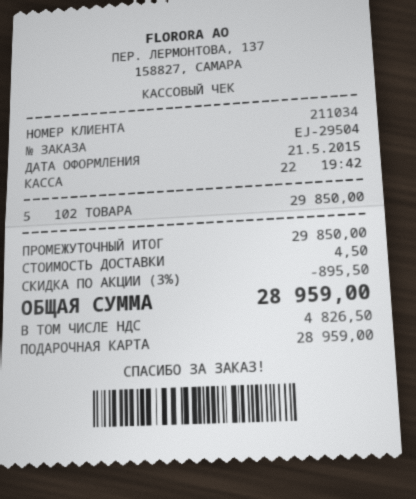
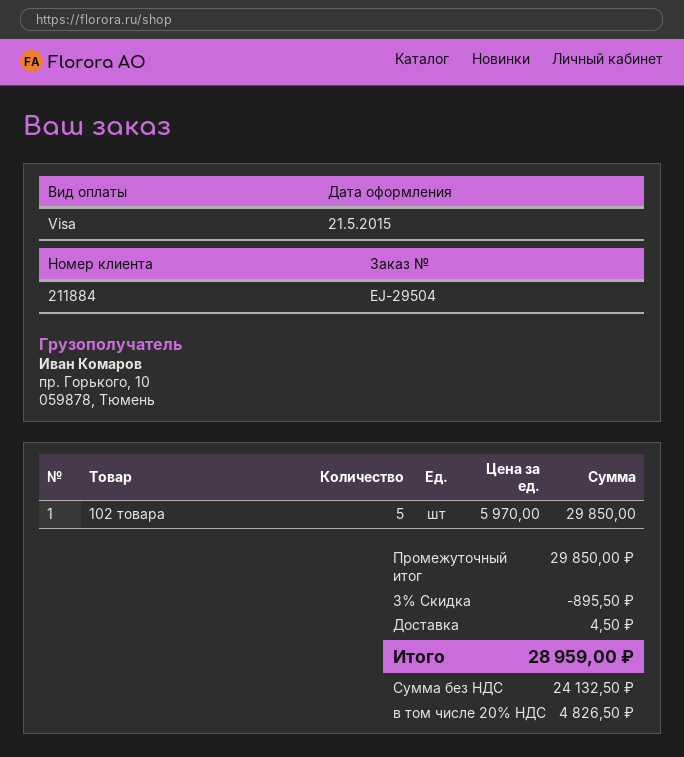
customer number: 211034 -> 211884
payment method: gift card -> Visa

